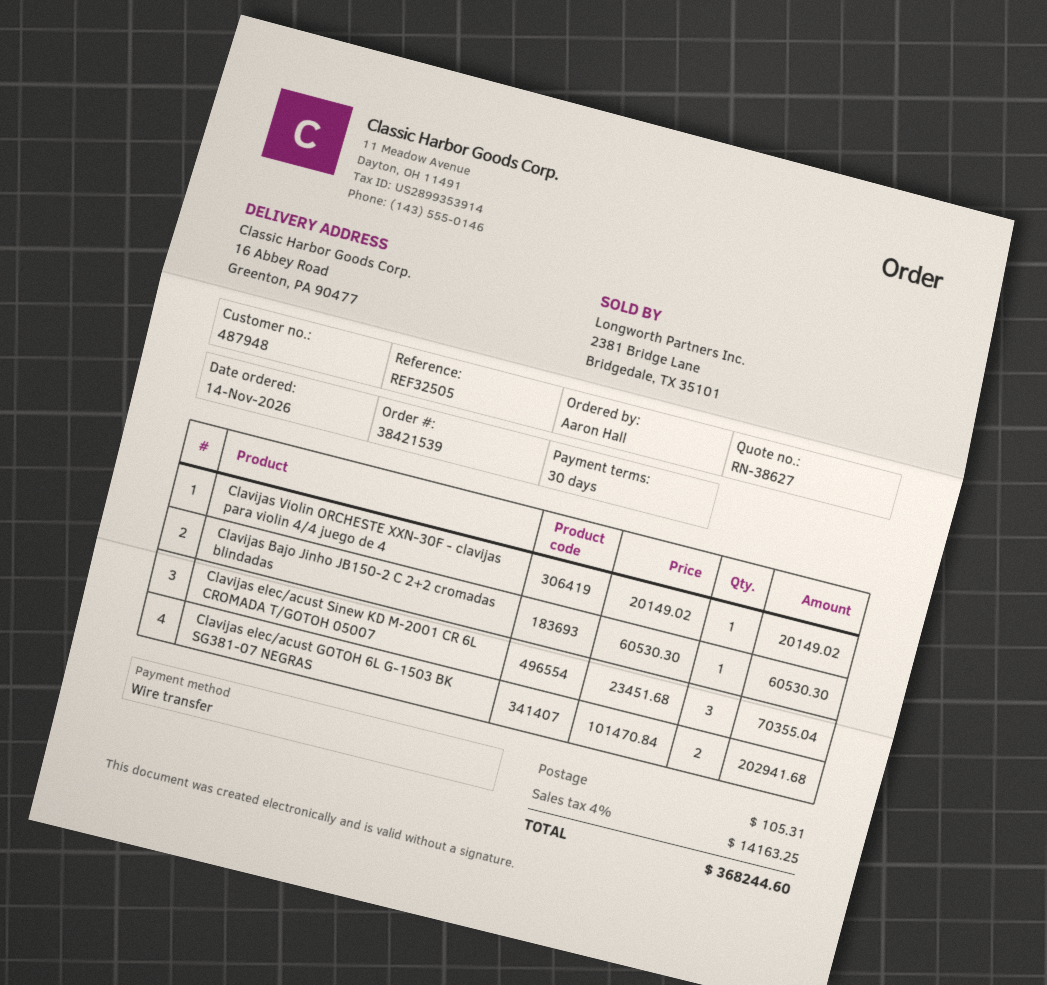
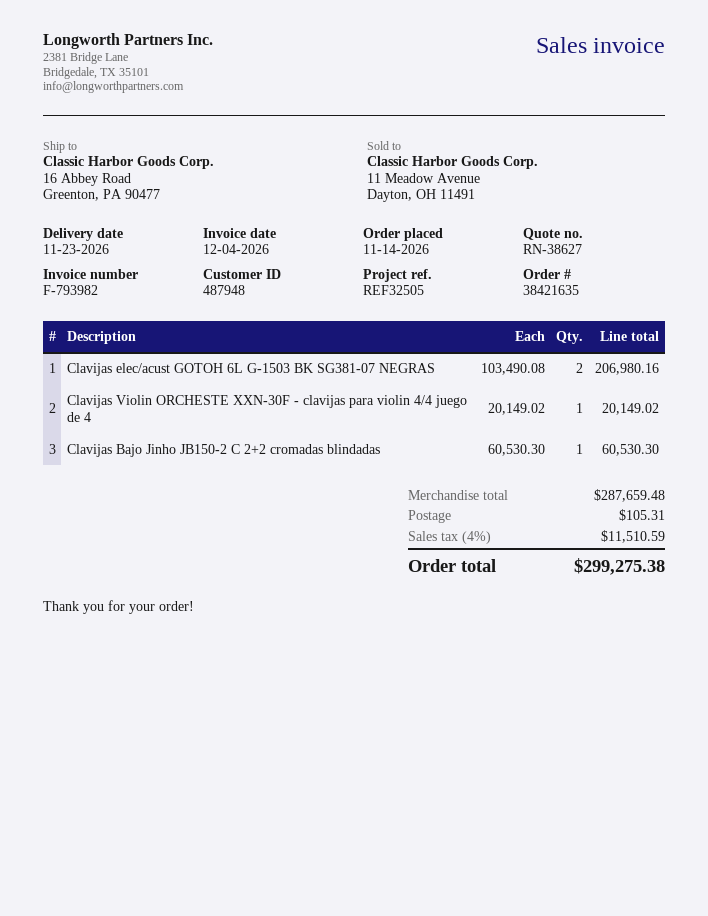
order number: 38421539 -> 38421635
Clavijas elec/acust Sinew KD M-2001 CR 6L CROMADA T/GOTOH 05007: 3 x 23451.68 = 70355.04 -> none
Clavijas elec/acust GOTOH 6L G-1503 BK SG381-07 NEGRAS: 2 x 101470.84 = 202941.68 -> 2 x 103490.08 = 206980.16
tax: 4% = 14163.25 -> 4% = 11510.59
total: 368244.60 -> 299275.38

